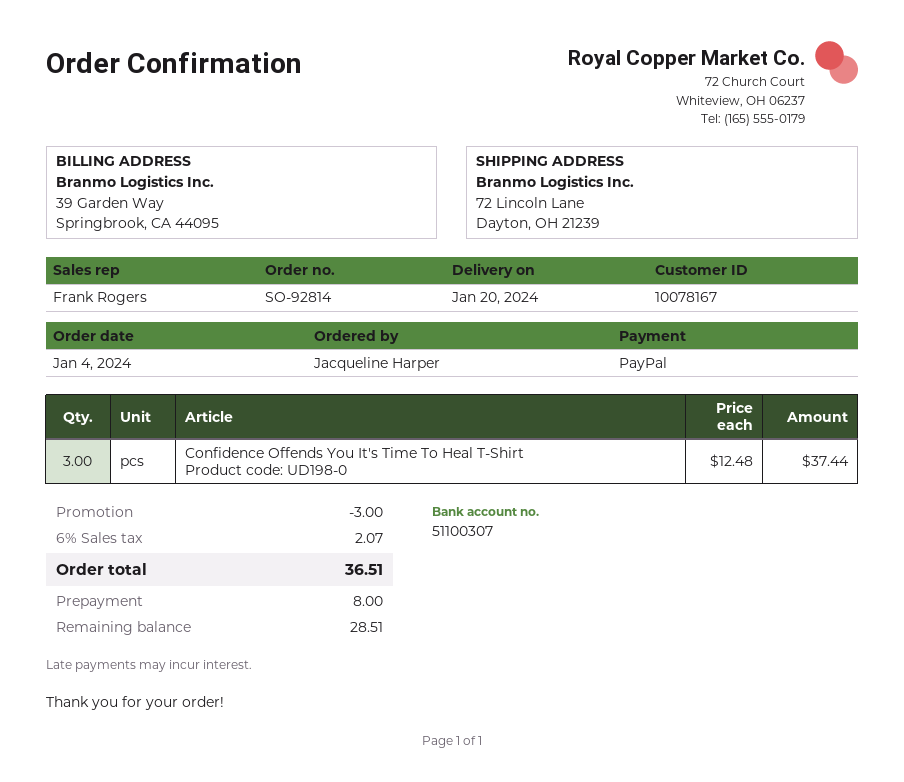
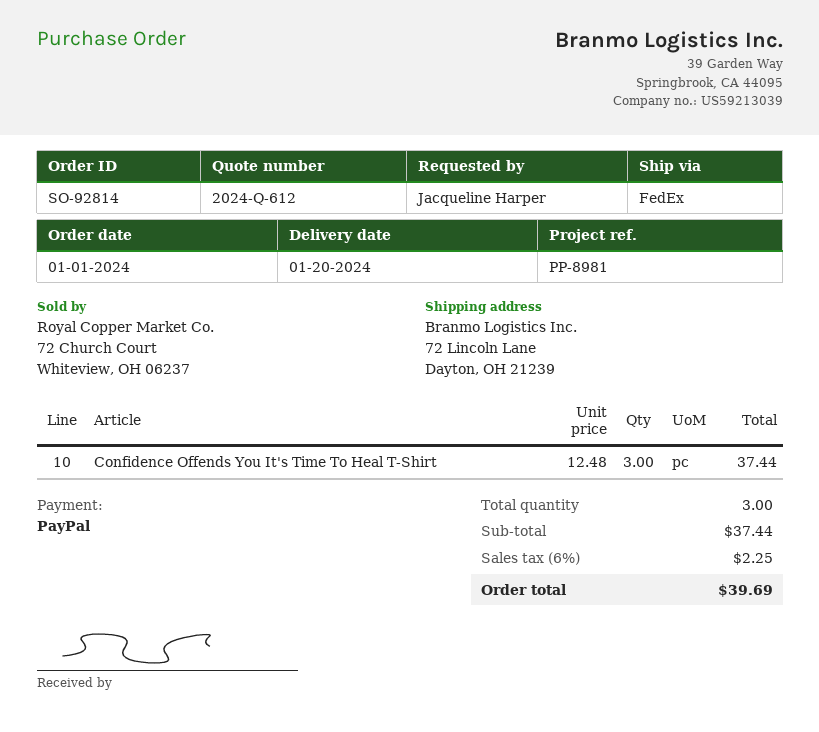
order date: 2024-01-04 -> 2024-01-01
discount: 3.00 -> none
tax: 6% = 2.07 -> 6% = 2.25
total: 36.51 -> 39.69

